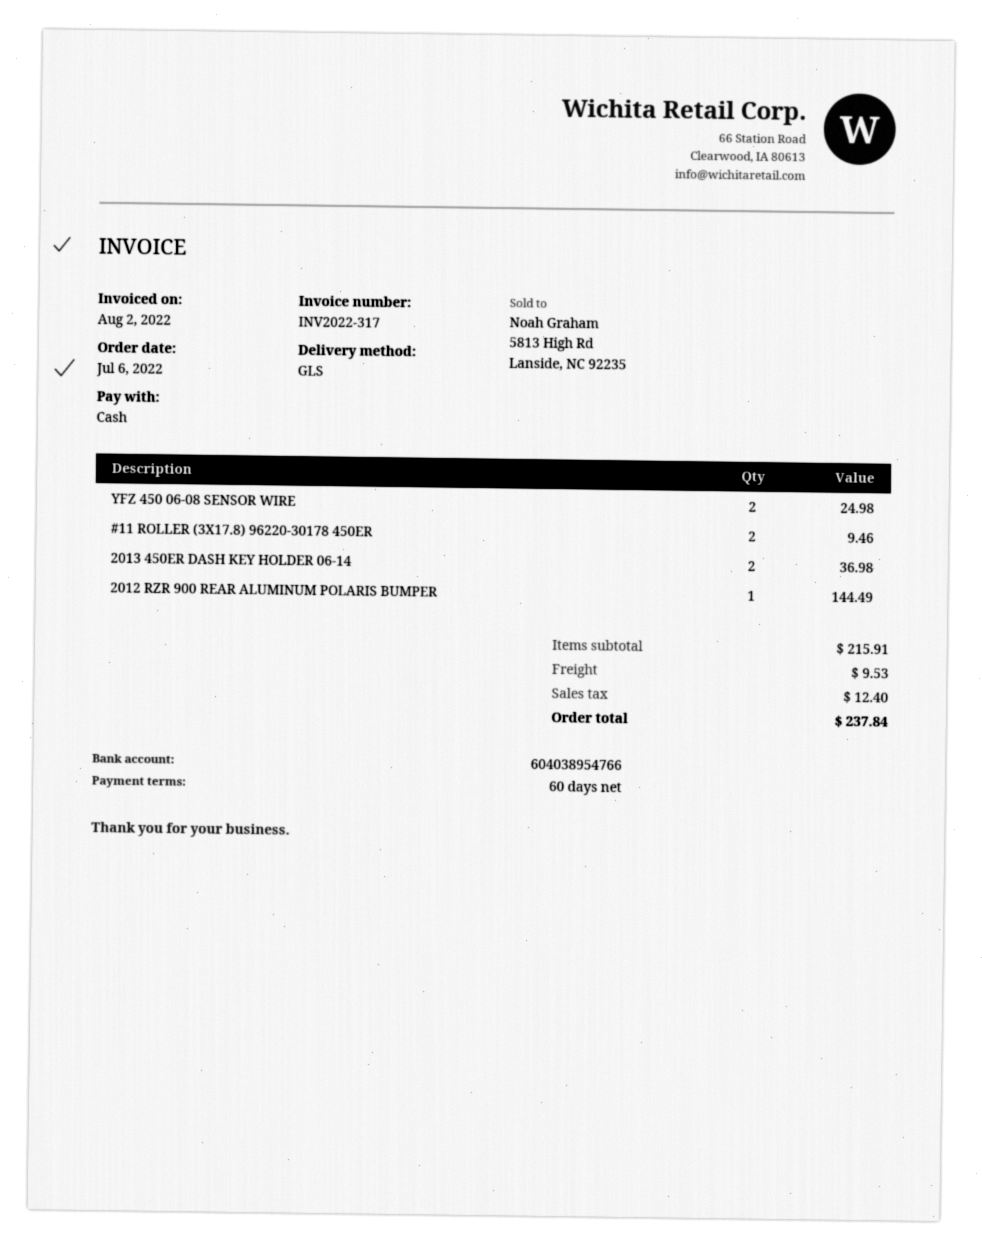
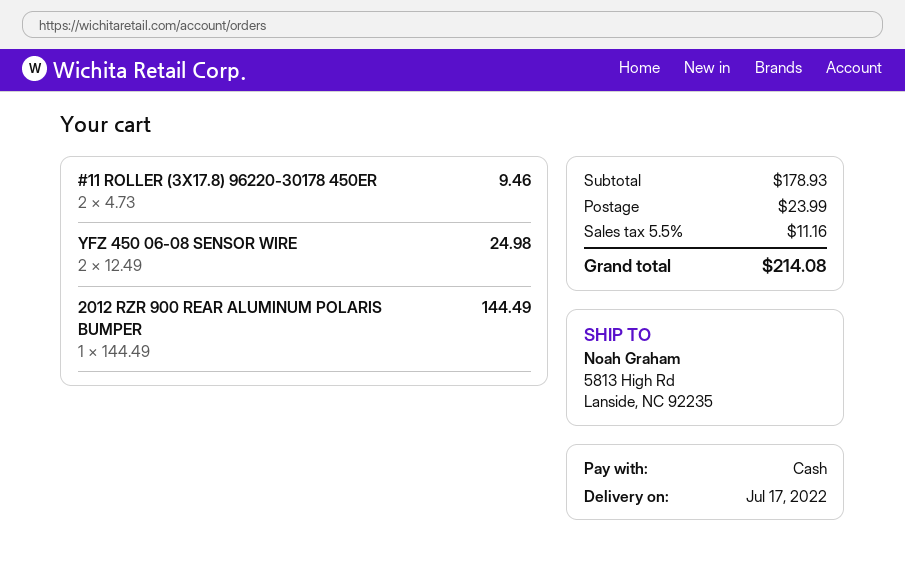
2013 450ER DASH KEY HOLDER 06-14: 2 for 36.98 -> none
subtotal: 215.91 -> 178.93
shipping: 9.53 -> 23.99
tax: 12.40 -> 11.16
total: 237.84 -> 214.08

